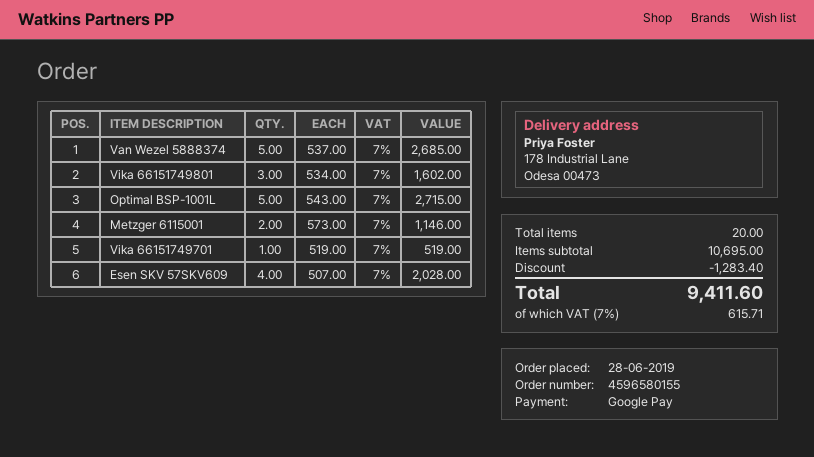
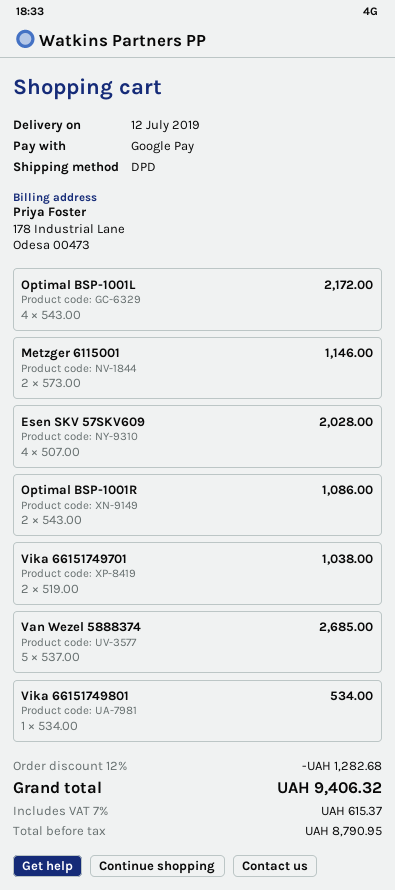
Vika 66151749801: 3 x 534.00 = 1602.00 -> 1 x 534.00 = 534.00
Optimal BSP-1001L: 5 x 543.00 = 2715.00 -> 4 x 543.00 = 2172.00
Vika 66151749701: 1 x 519.00 = 519.00 -> 2 x 519.00 = 1038.00
Optimal BSP-1001R: none -> 2 x 543.00 = 1086.00
discount: 1283.40 -> 1282.68
tax: 7% = 615.71 -> 7% = 615.37
total: 9411.60 -> 9406.32

